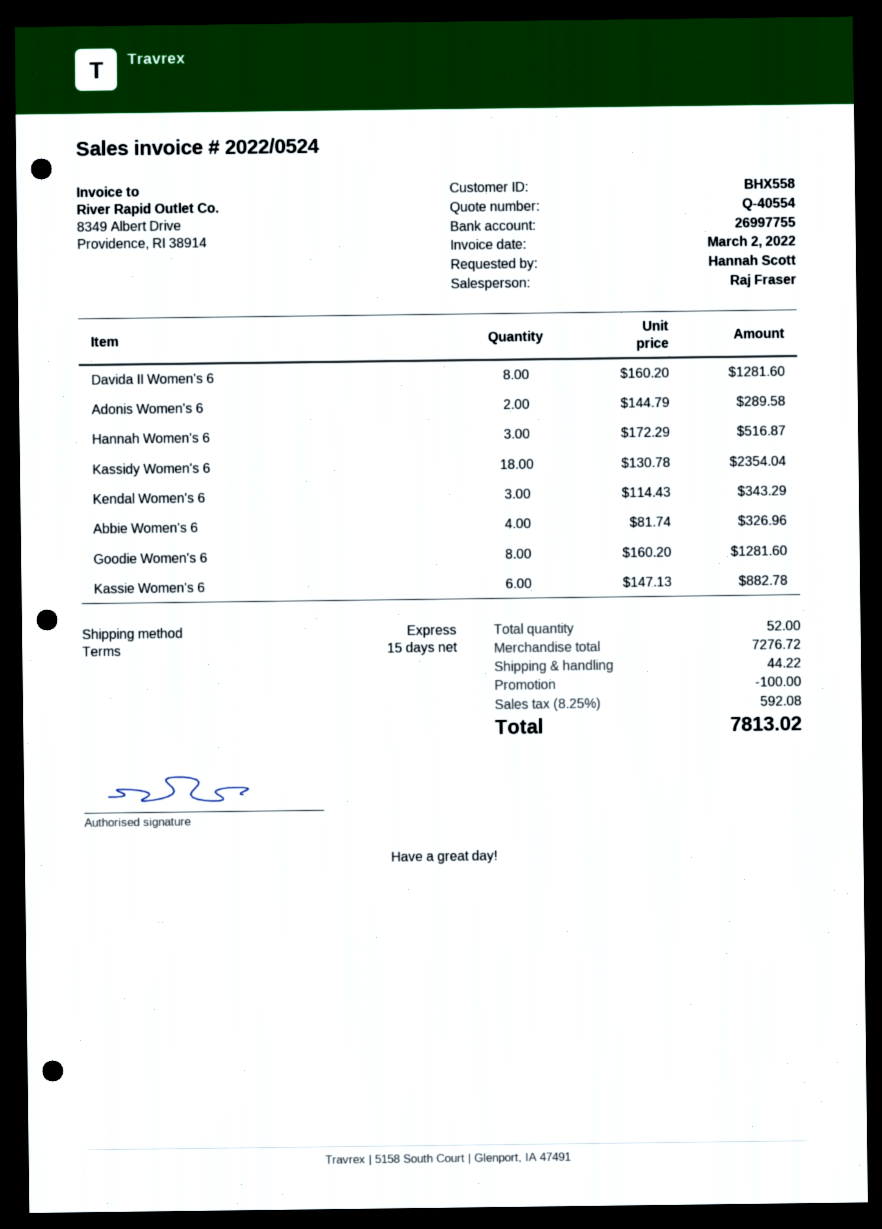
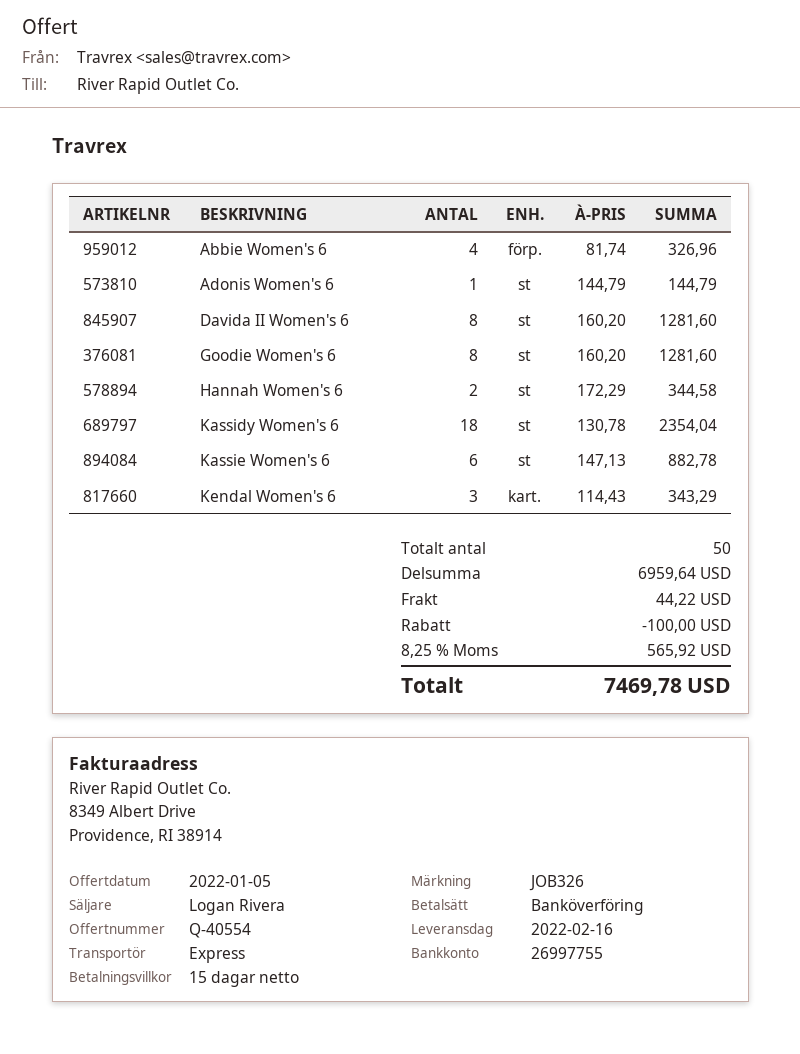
sales rep: Raj Fraser -> Logan Rivera
Adonis Women's 6: 2 x 144.79 = 289.58 -> 1 x 144.79 = 144.79
Hannah Women's 6: 3 x 172.29 = 516.87 -> 2 x 172.29 = 344.58
total quantity: 52 -> 50
subtotal: 7276.72 -> 6959.64
tax: 8.25% = 592.08 -> 8.25% = 565.92
total: 7813.02 -> 7469.78

